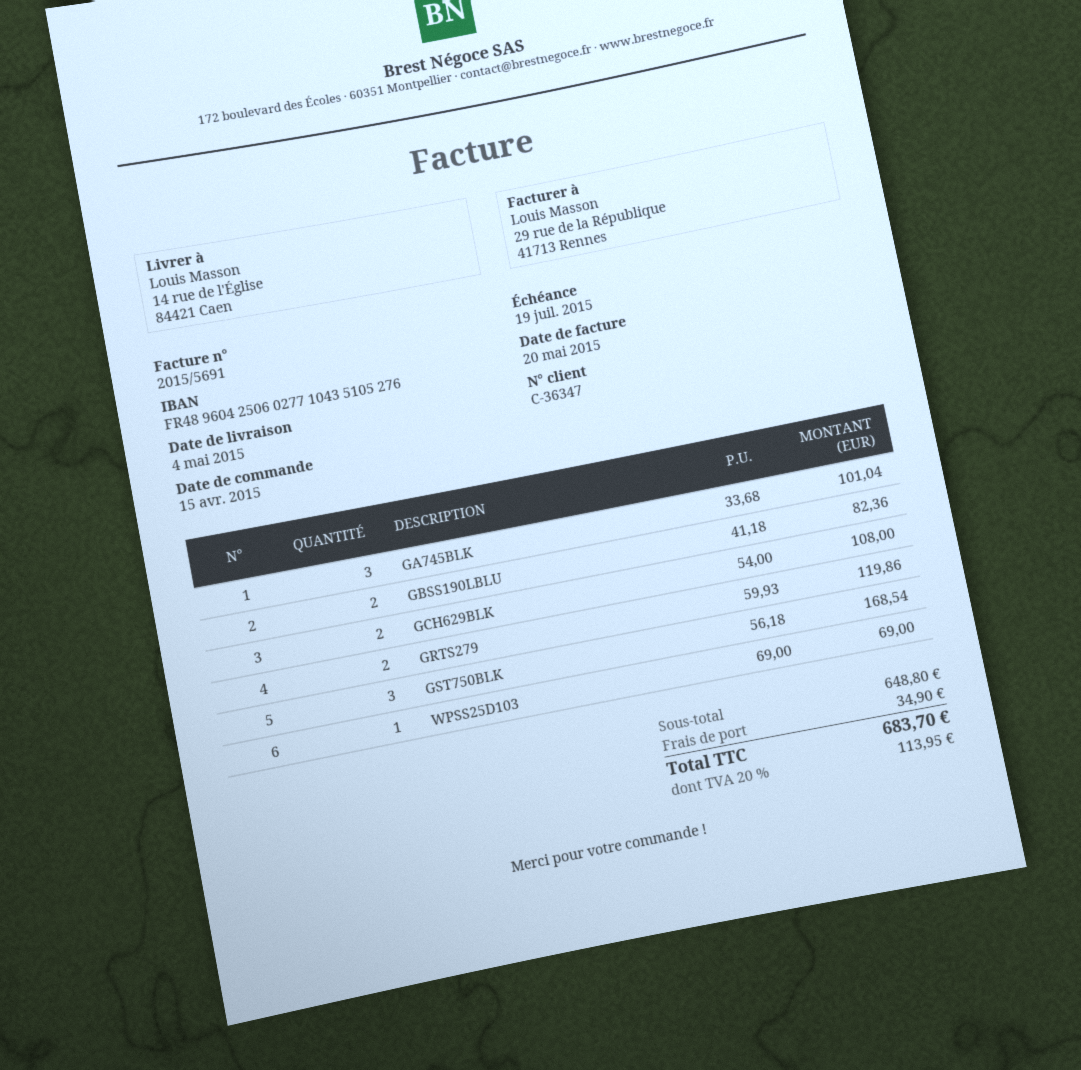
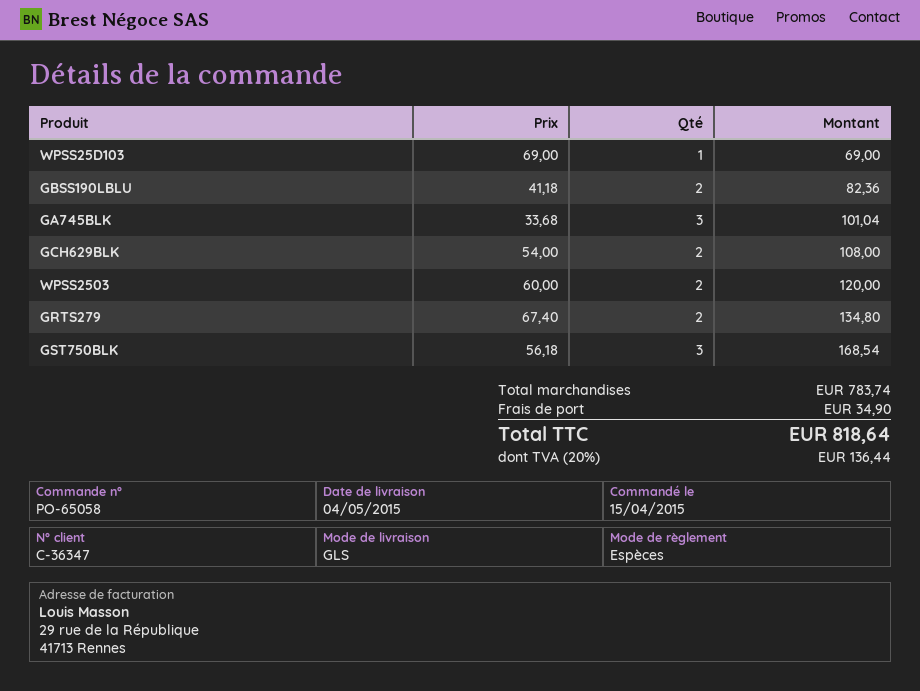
GRTS279: 2 x 59.93 = 119.86 -> 2 x 67.40 = 134.80
WPSS2503: none -> 2 x 60.00 = 120.00
subtotal: 648.80 -> 783.74
tax: 20% = 113.95 -> 20% = 136.44
total: 683.70 -> 818.64

